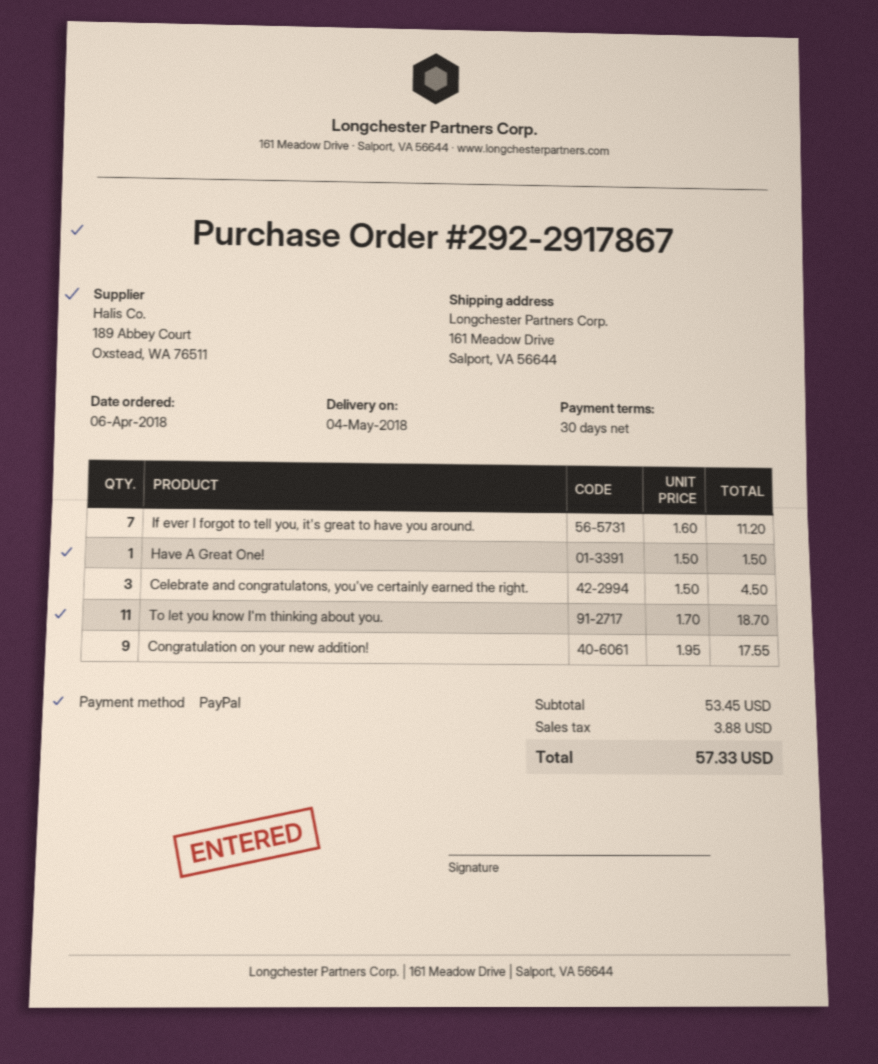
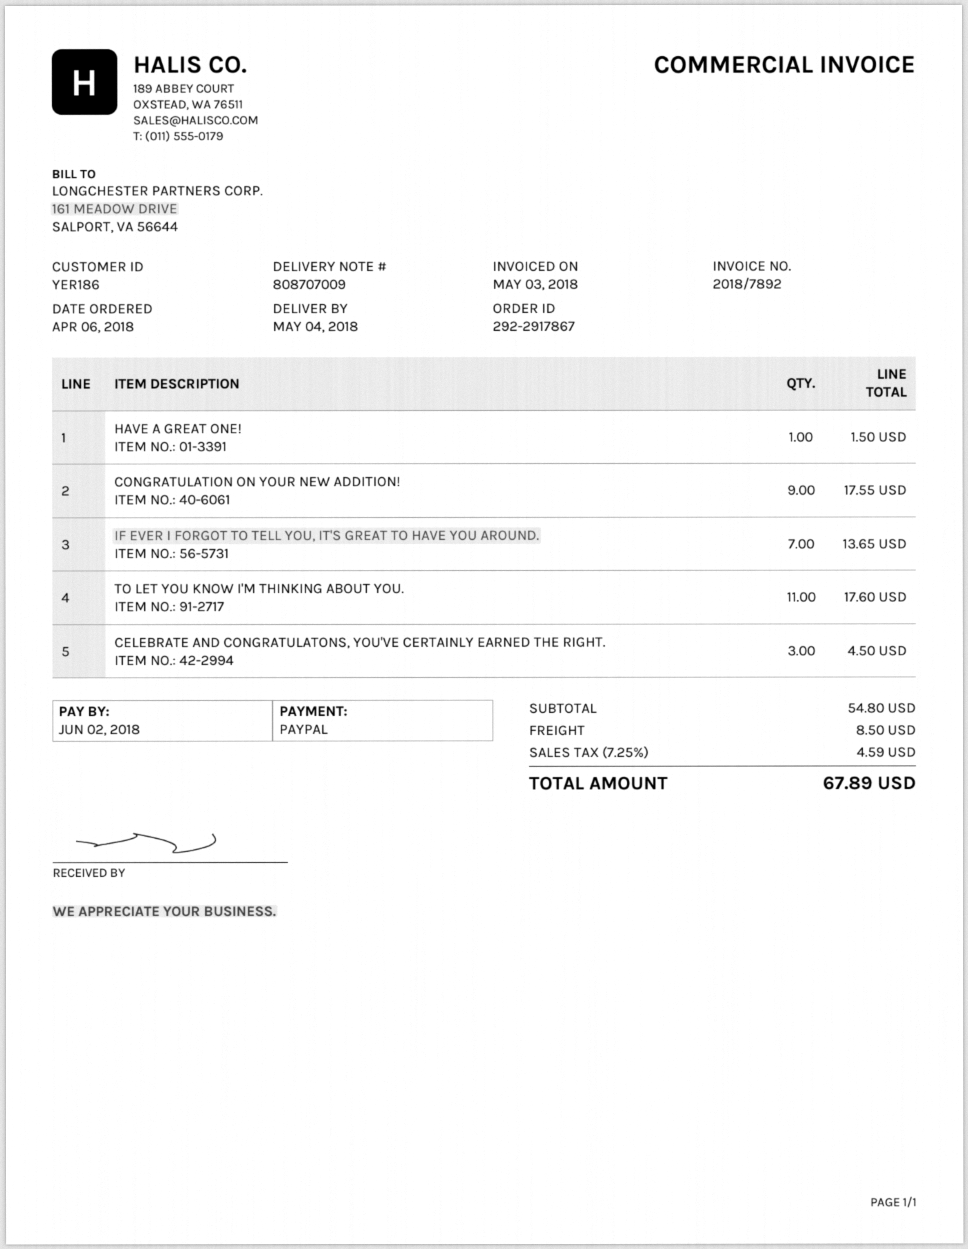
If ever I forgot to tell you, it's great to have you around.: 7 for 11.20 -> 7 for 13.65
To let you know I'm thinking about you.: 11 for 18.70 -> 11 for 17.60
subtotal: 53.45 -> 54.80
shipping: none -> 8.50
tax: 3.88 -> 4.59
total: 57.33 -> 67.89

